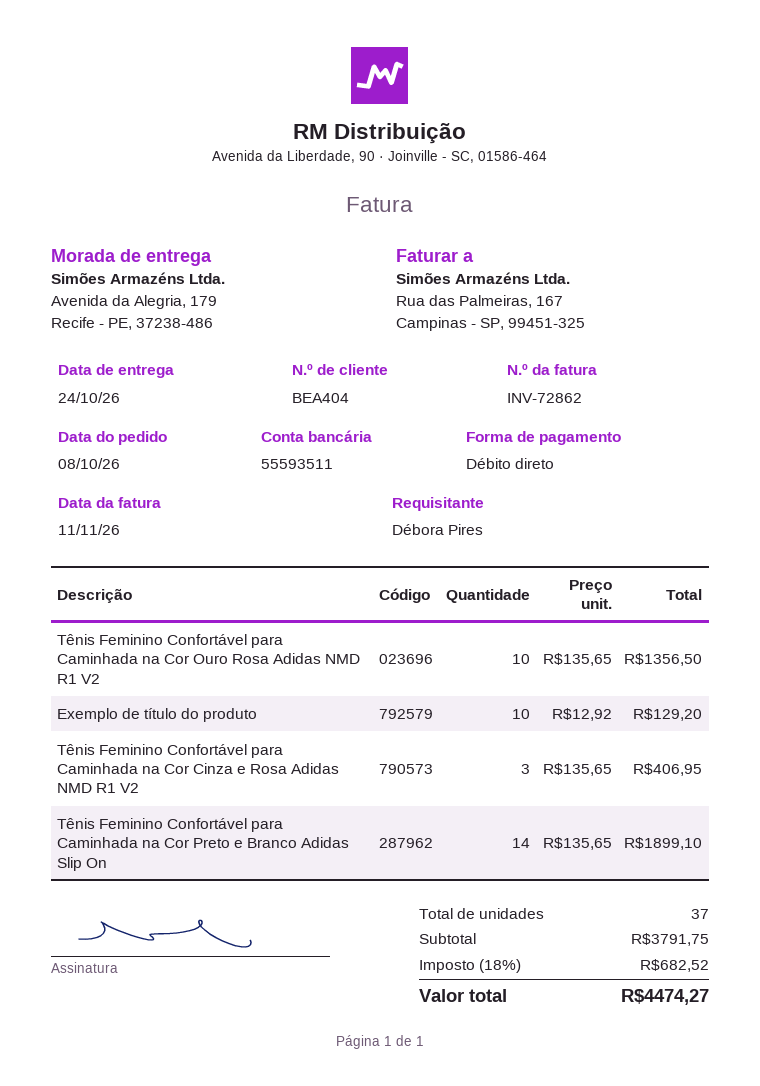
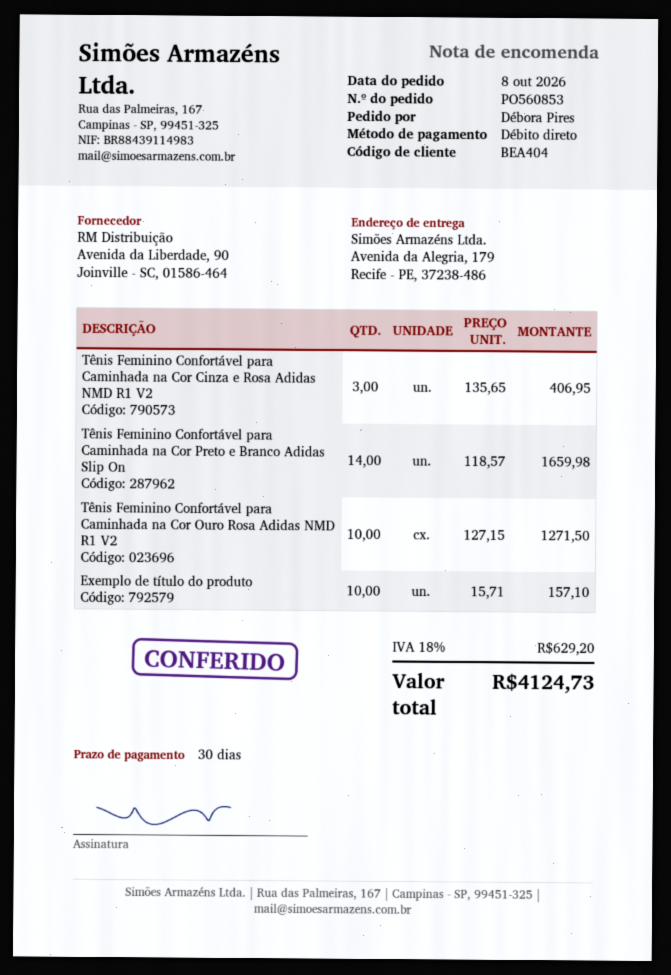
Tênis Feminino Confortável para Caminhada na Cor Ouro Rosa Adidas NMD R1 V2: 10 x 135.65 = 1356.50 -> 10 x 127.15 = 1271.50
Exemplo de título do produto: 10 x 12.92 = 129.20 -> 10 x 15.71 = 157.10
Tênis Feminino Confortável para Caminhada na Cor Preto e Branco Adidas Slip On: 14 x 135.65 = 1899.10 -> 14 x 118.57 = 1659.98
tax: 18% = 682.52 -> 18% = 629.20
total: 4474.27 -> 4124.73

